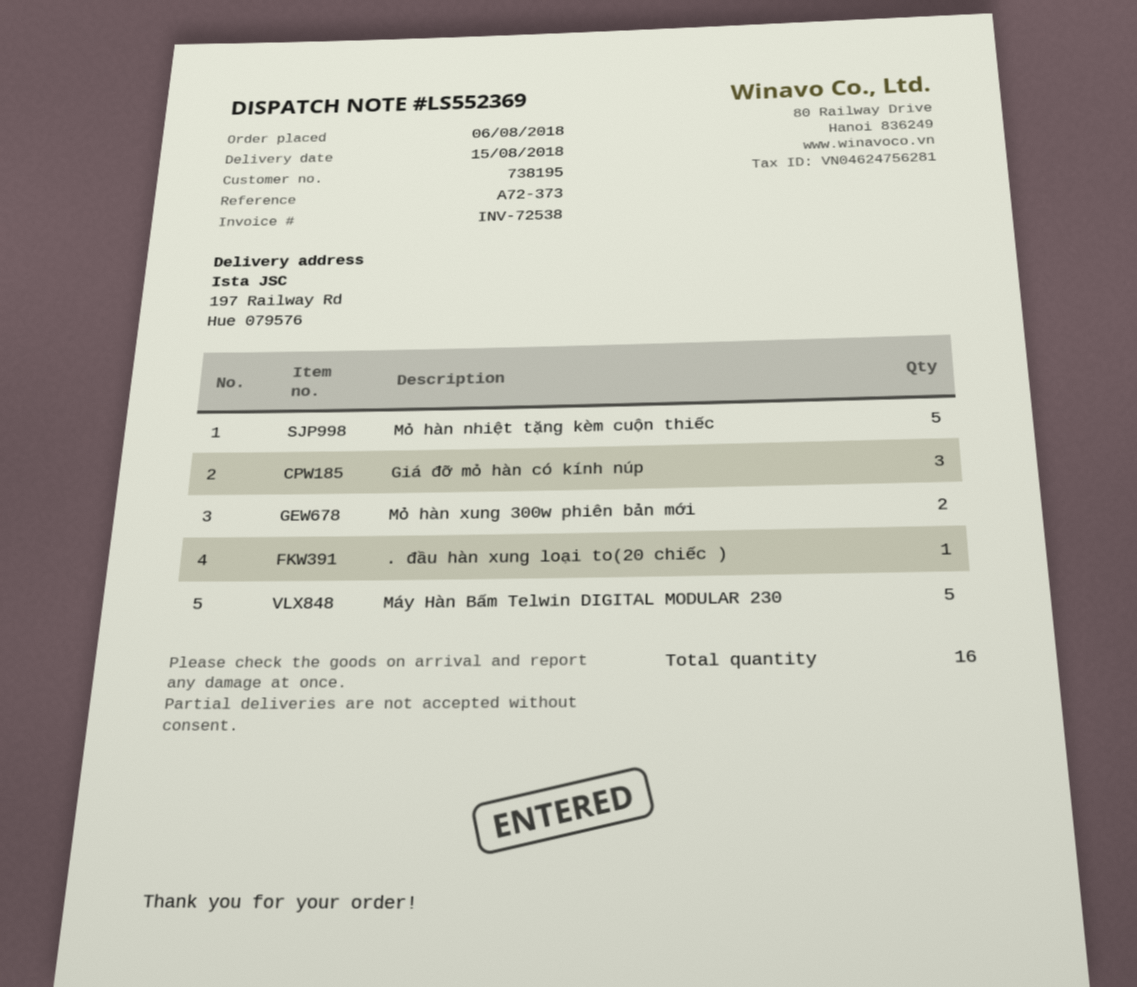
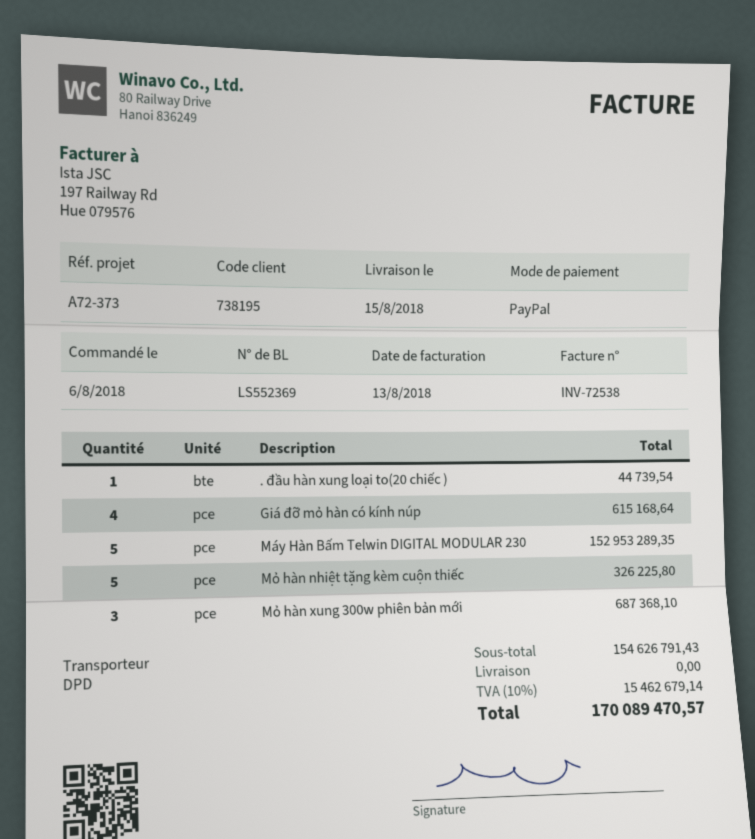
Giá đỡ mỏ hàn có kính núp: 3 -> 4
Mỏ hàn xung 300w phiên bản mới: 2 -> 3

